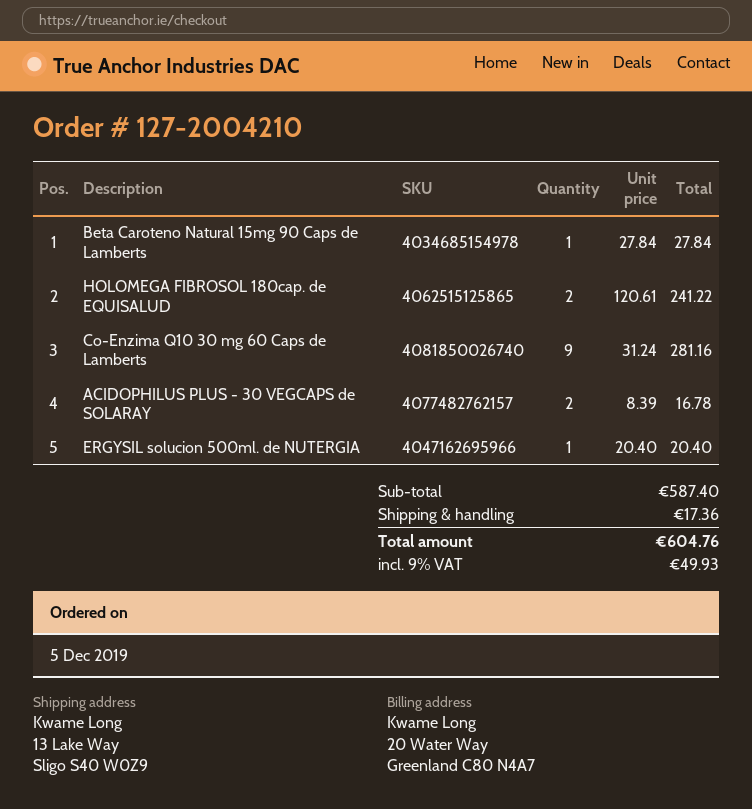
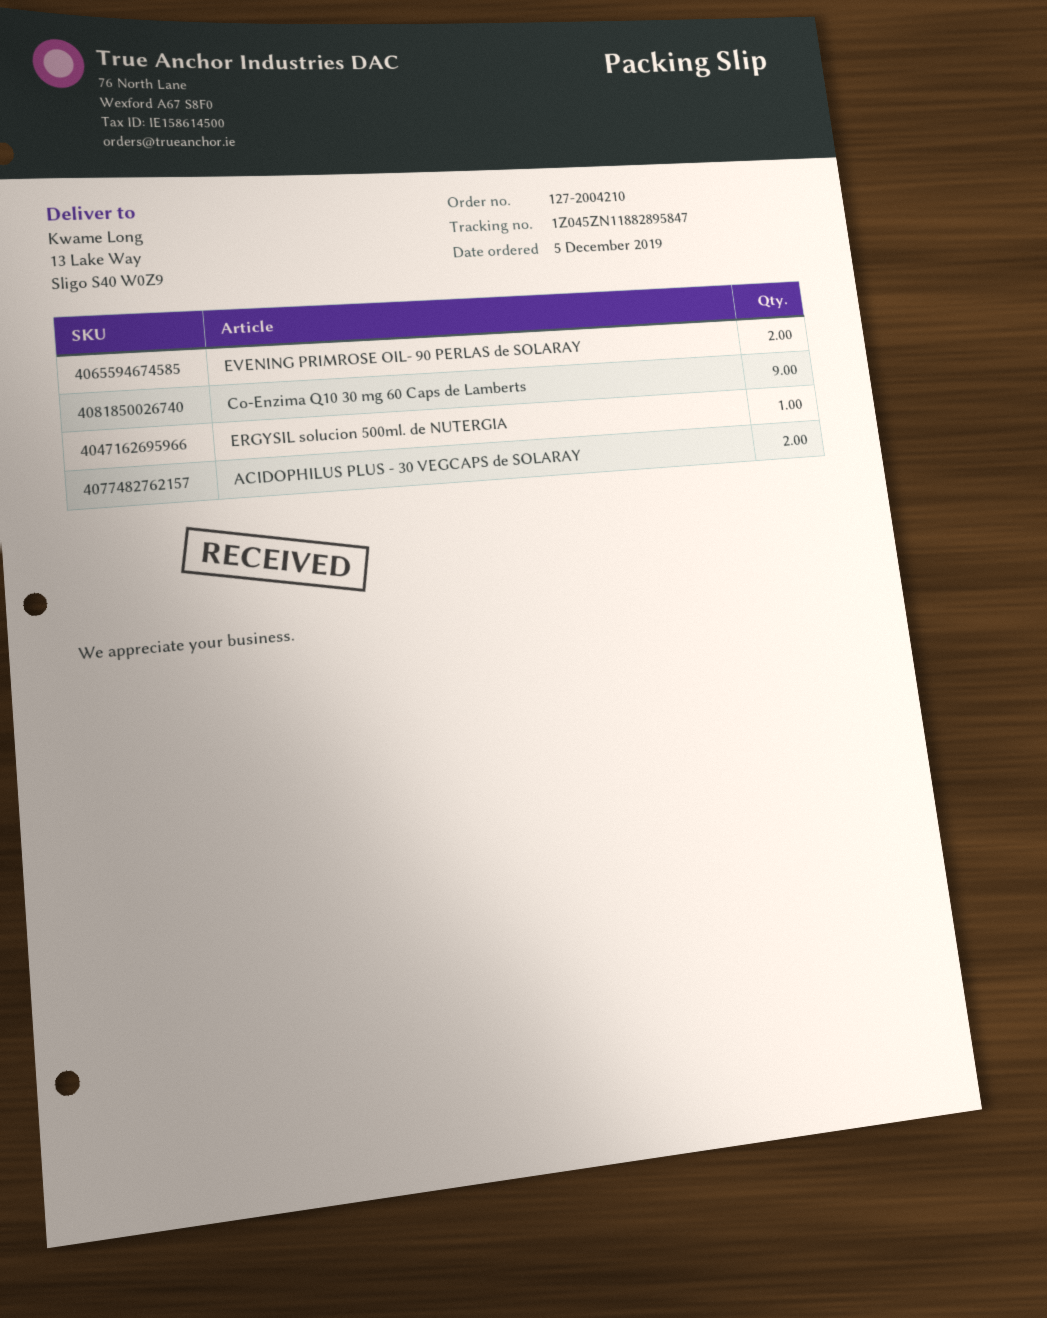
Beta Caroteno Natural 15mg 90 Caps de Lamberts: 1 -> none
HOLOMEGA FIBROSOL 180cap. de EQUISALUD: 2 -> none
EVENING PRIMROSE OIL- 90 PERLAS de SOLARAY: none -> 2

